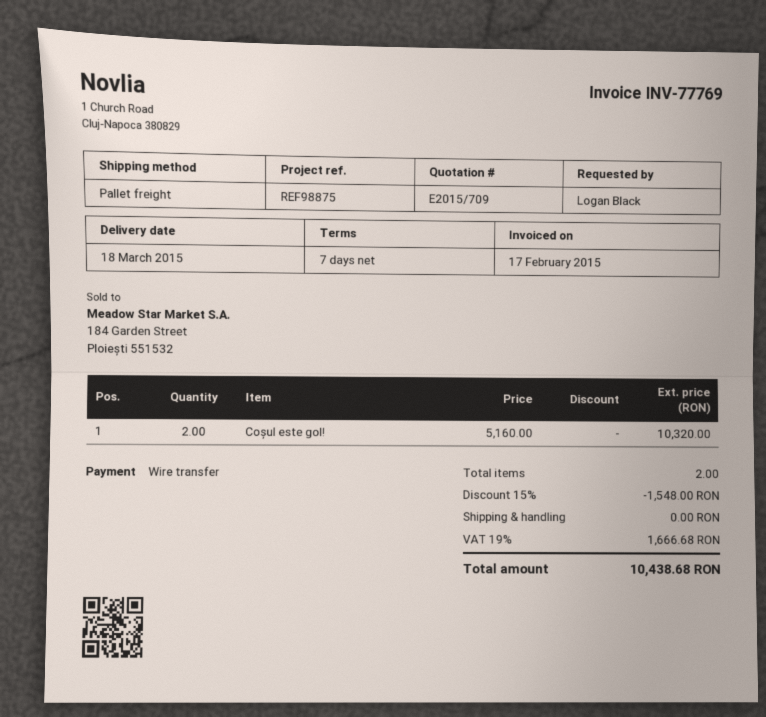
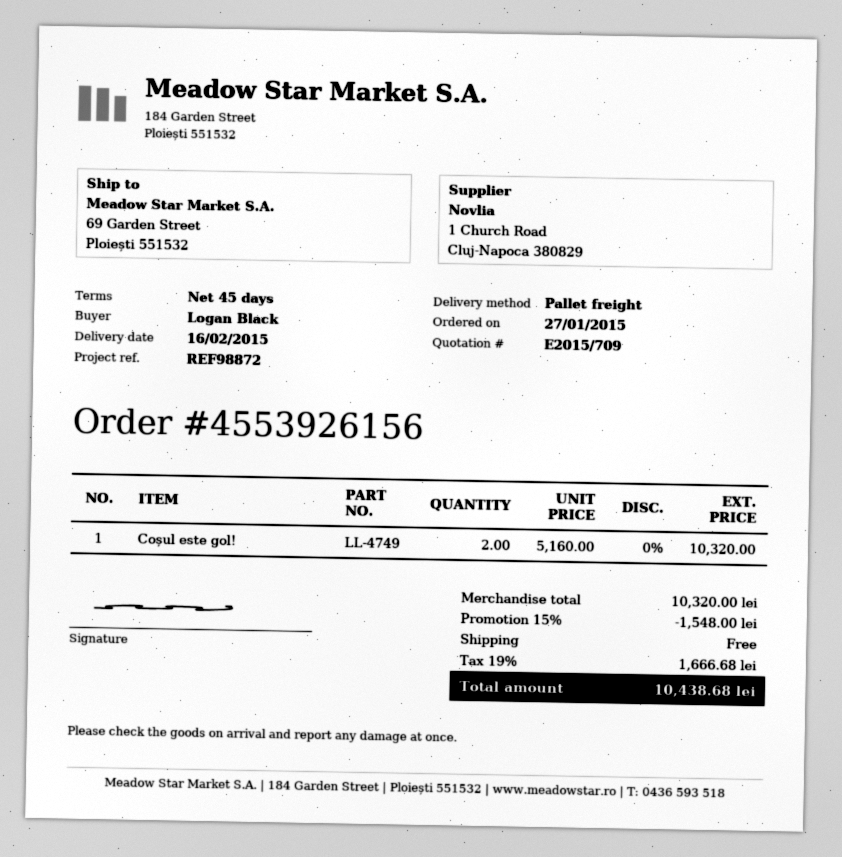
delivery date: 2015-03-18 -> 2015-02-16
payment terms: 7 days -> 45 days
reference: REF98875 -> REF98872

